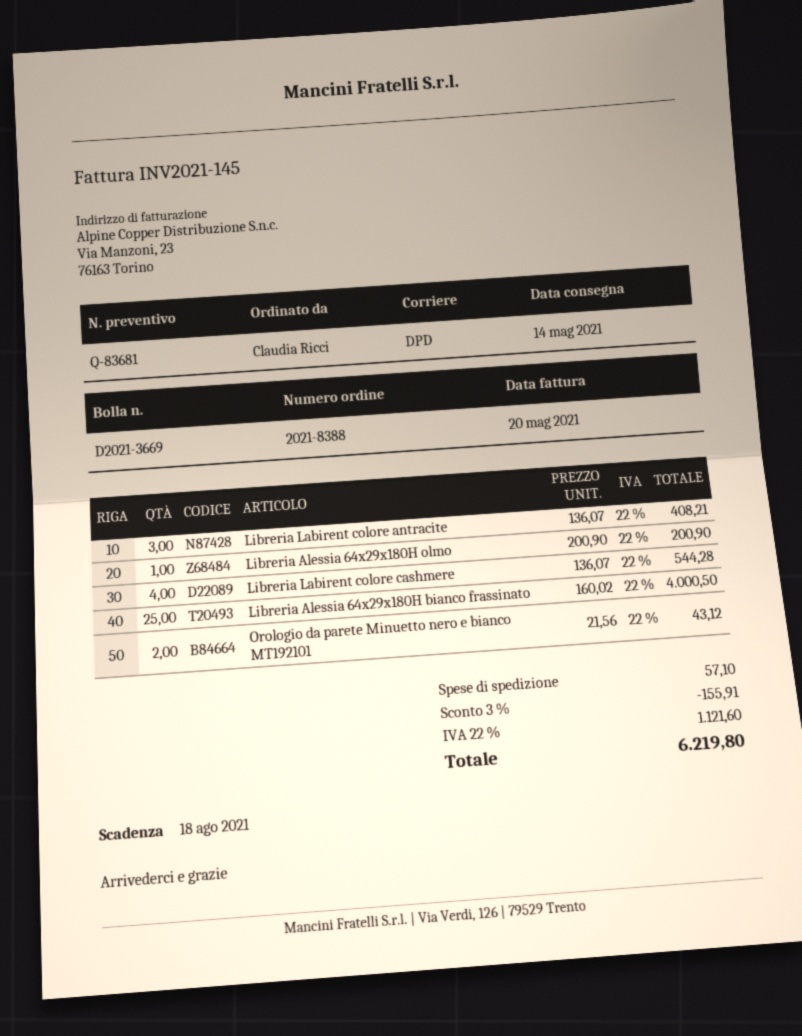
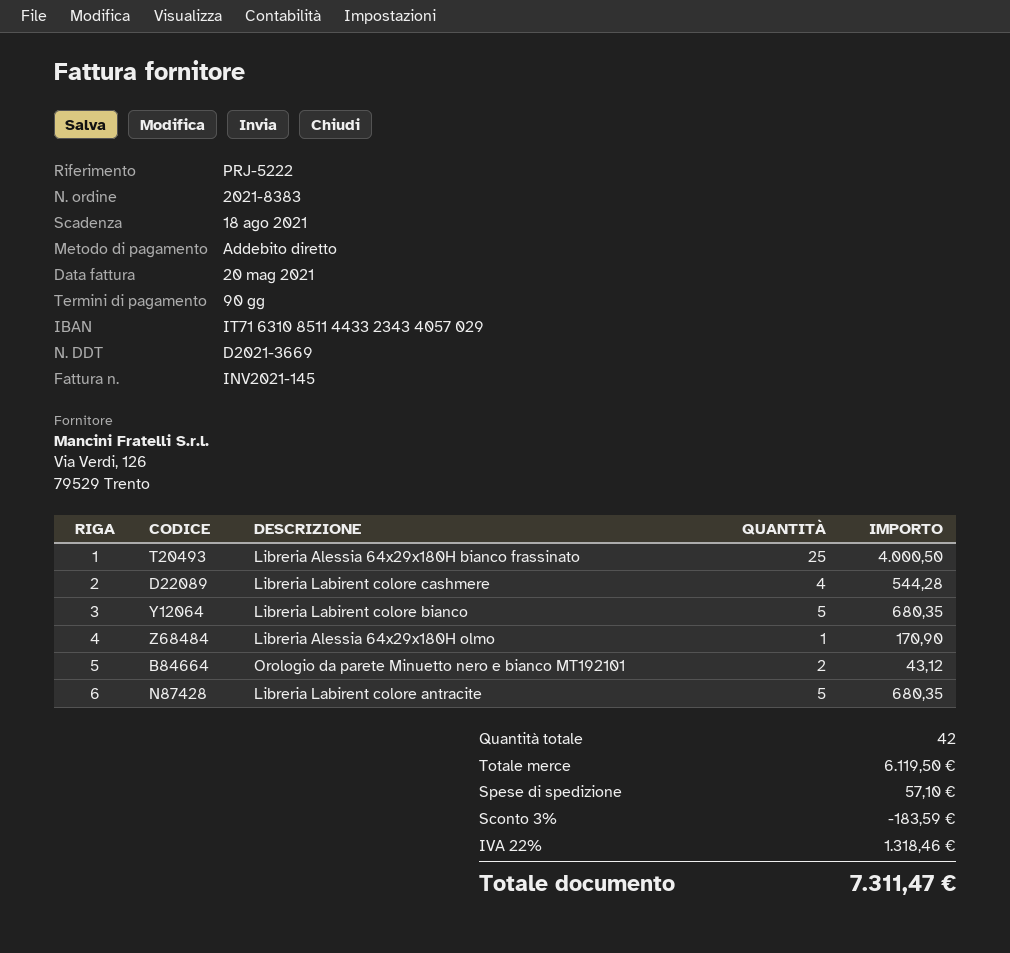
order number: 2021-8388 -> 2021-8383
Libreria Labirent colore antracite: 3 for 408.21 -> 5 for 680.35
Libreria Alessia 64x29x180H olmo: 1 for 200.90 -> 1 for 170.90
Libreria Labirent colore bianco: none -> 5 for 680.35
discount: 3% = 155.91 -> 3% = 183.59
tax: 22% = 1121.60 -> 22% = 1318.46
total: 6219.80 -> 7311.47

